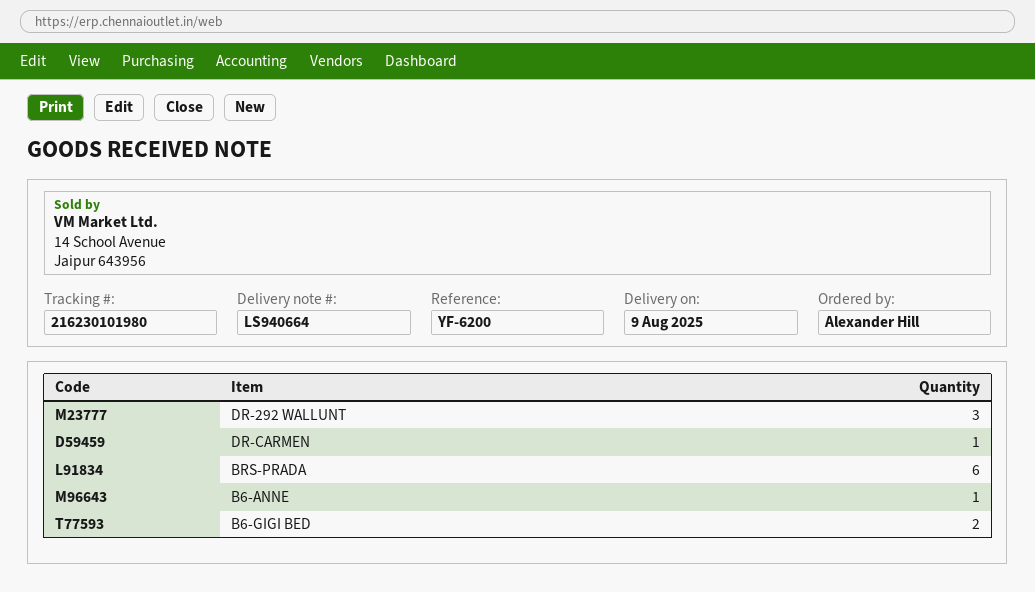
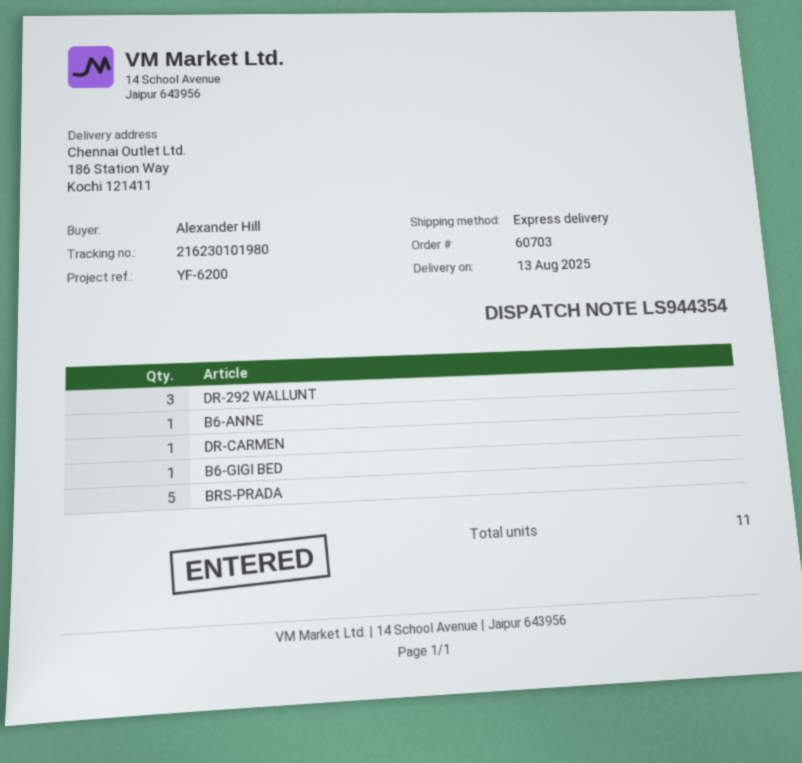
delivery note number: LS940664 -> LS944354
delivery date: 2025-08-09 -> 2025-08-13
BRS-PRADA: 6 -> 5
B6-GIGI BED: 2 -> 1

